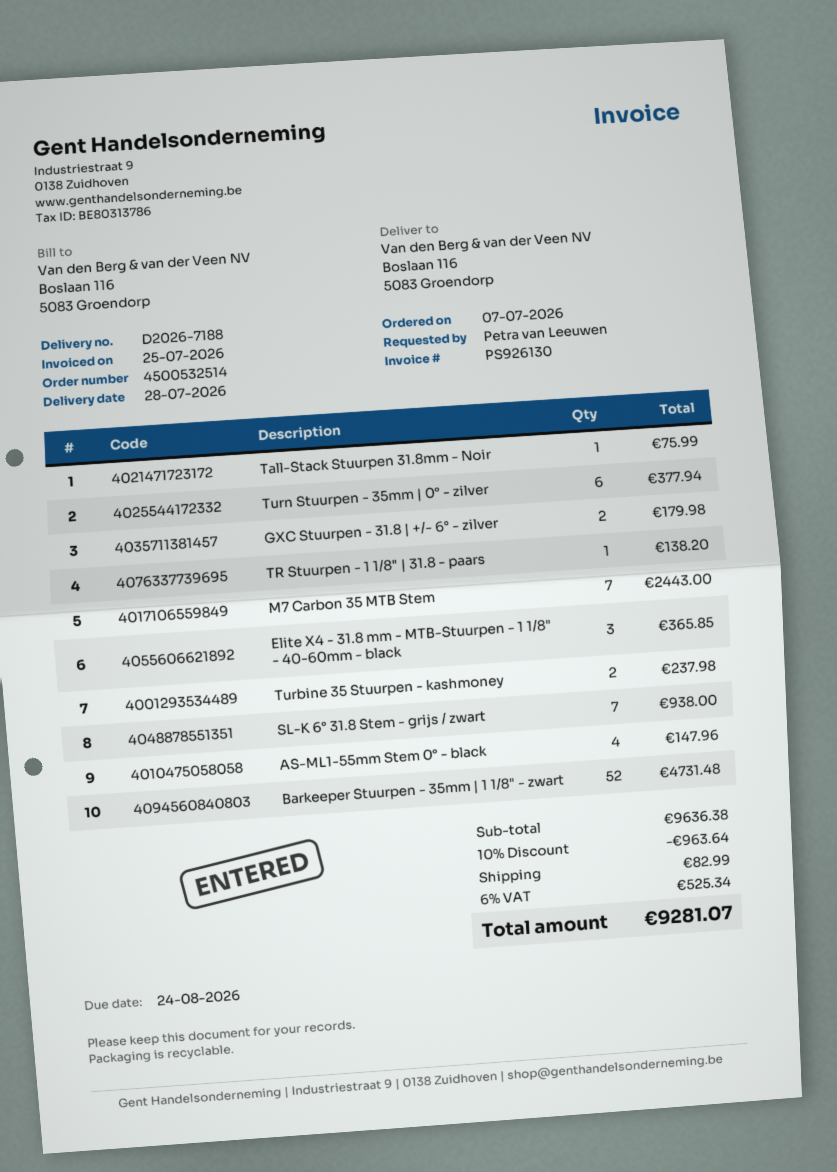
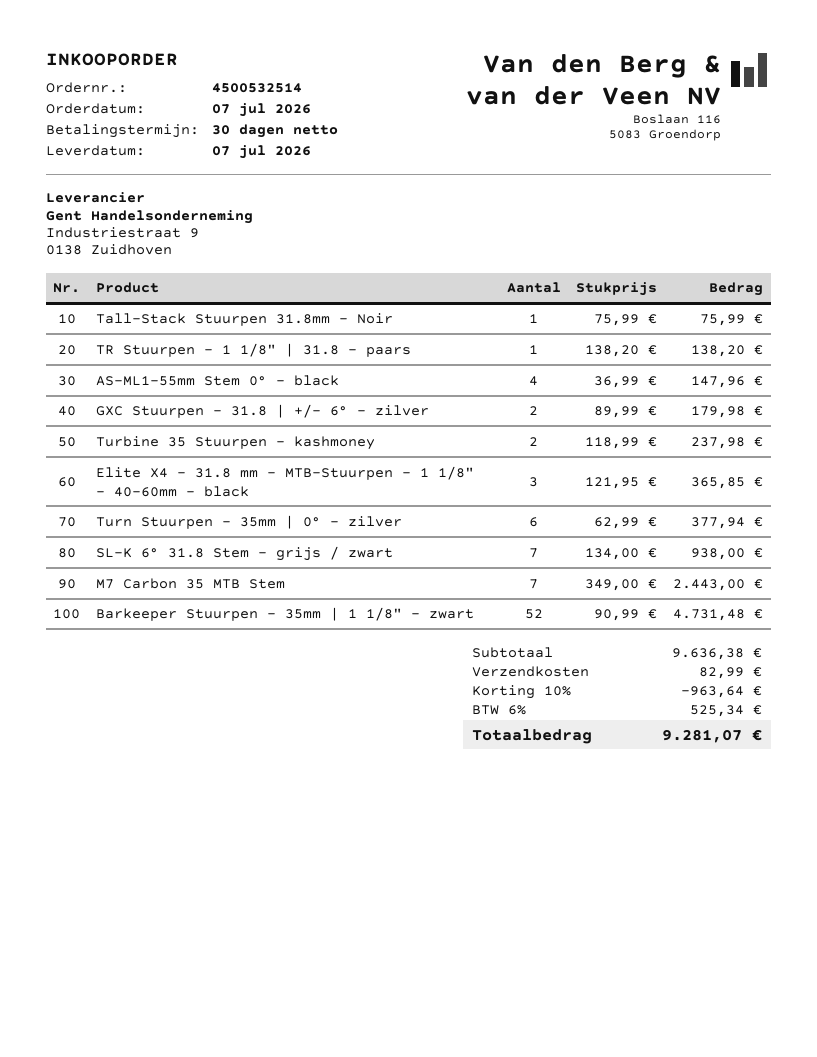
delivery date: 2026-07-28 -> 2026-07-07

